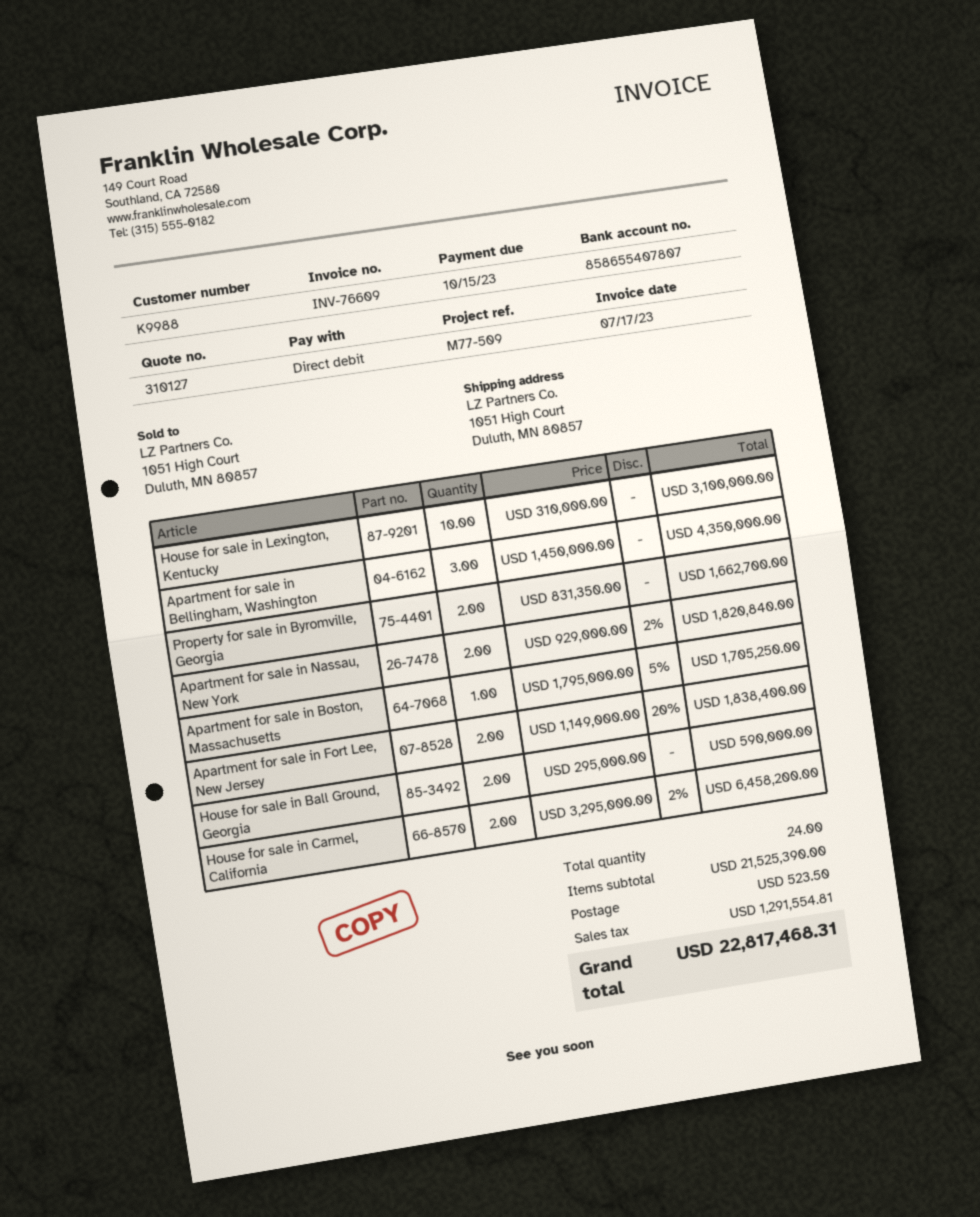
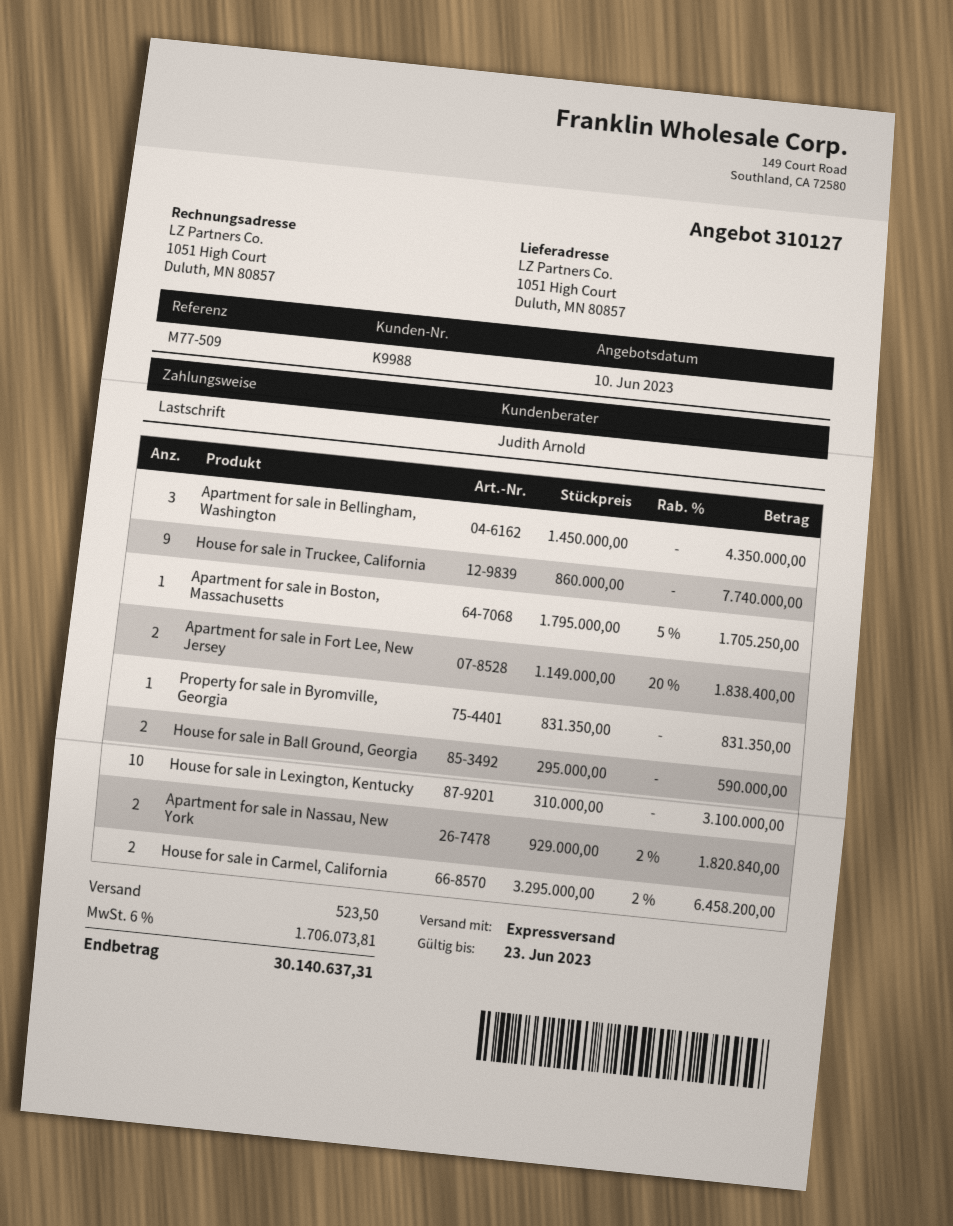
Property for sale in Byromville, Georgia: 2 x 831350.00 = 1662700.00 -> 1 x 831350.00 = 831350.00
House for sale in Truckee, California: none -> 9 x 860000.00 = 7740000.00
tax: 1291554.81 -> 1706073.81
total: 22817468.31 -> 30140637.31

